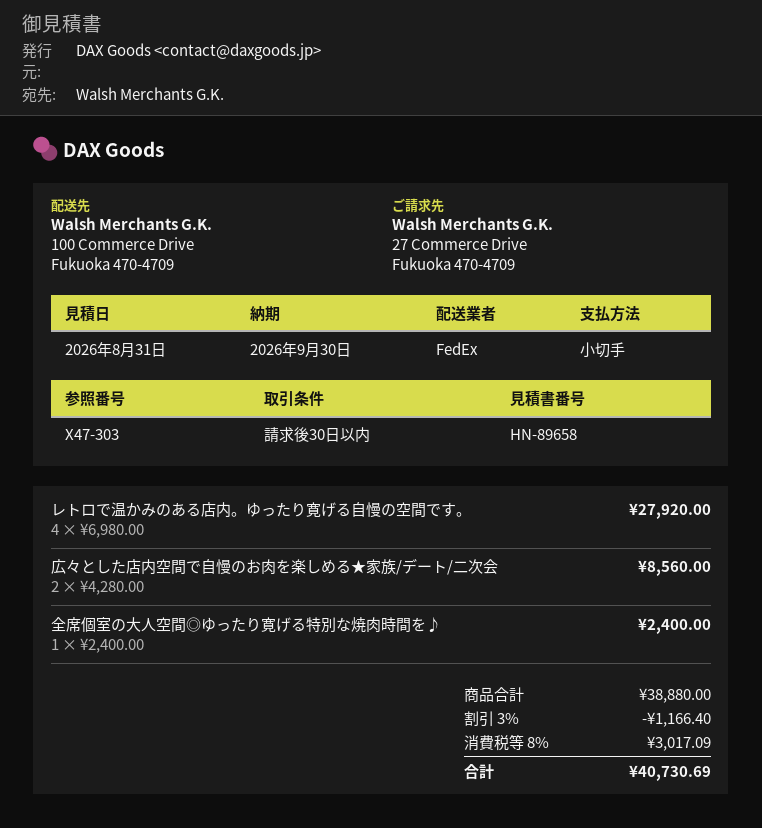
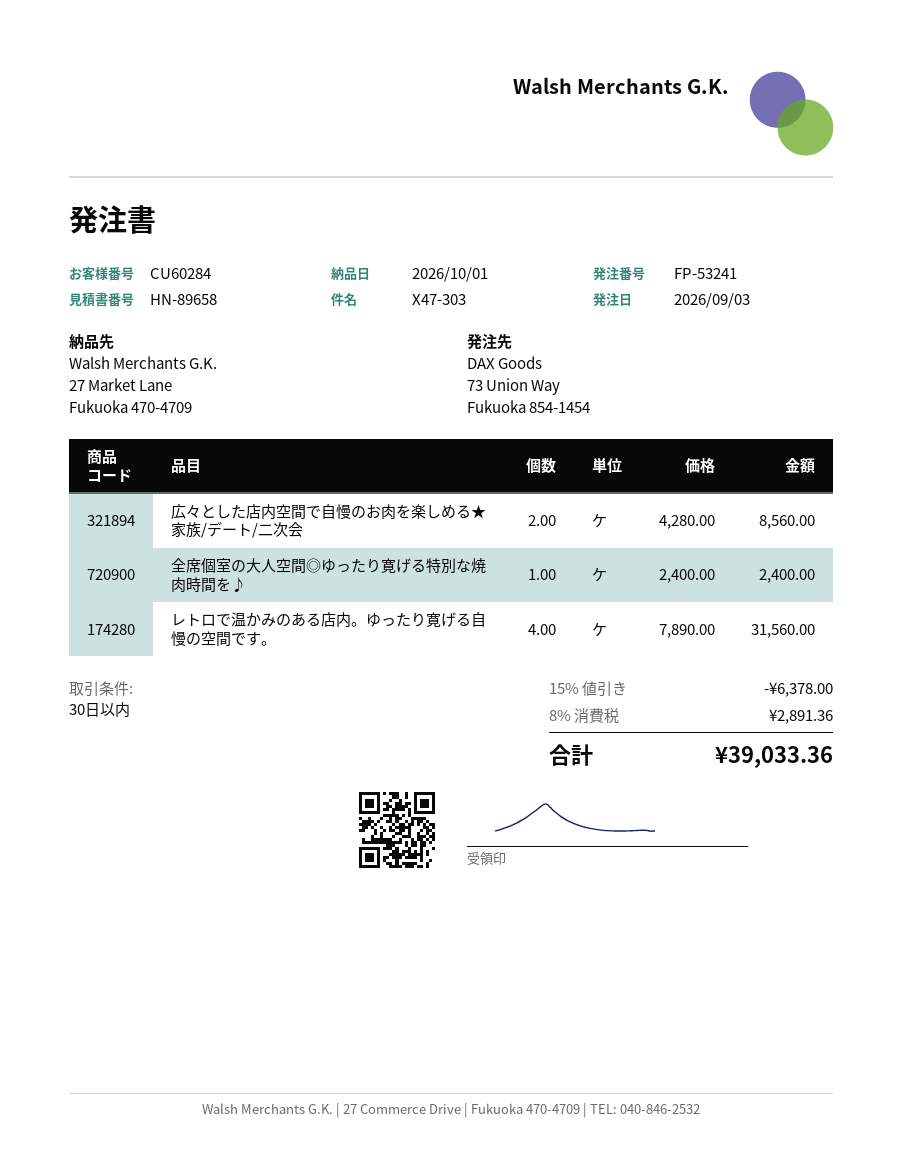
delivery date: 2026-09-30 -> 2026-10-01
ship to: 100 Commerce Drive, Fukuoka 470-4709 -> 27 Market Lane, Fukuoka 470-4709
レトロで温かみのある店内。ゆったり寛げる自慢の空間です。: 4 x 6980.00 = 27920.00 -> 4 x 7890.00 = 31560.00
discount: 3% = 1166.40 -> 15% = 6378.00
tax: 8% = 3017.09 -> 8% = 2891.36
total: 40730.69 -> 39033.36

